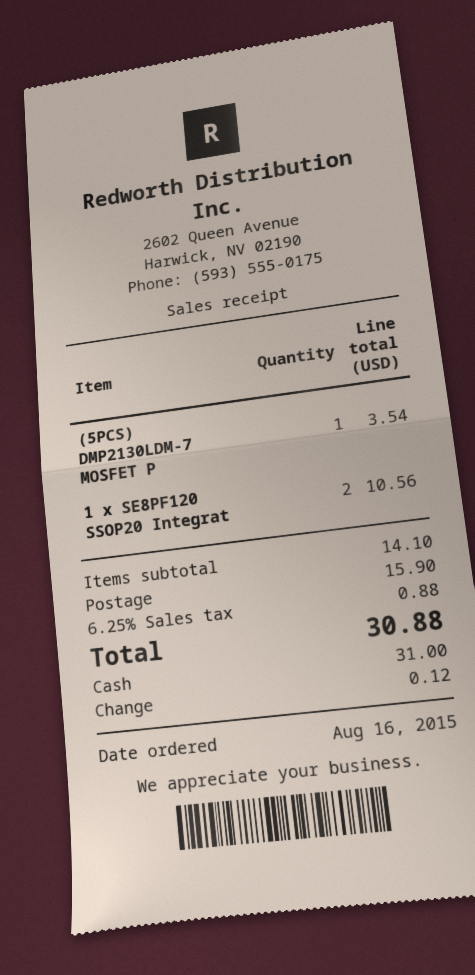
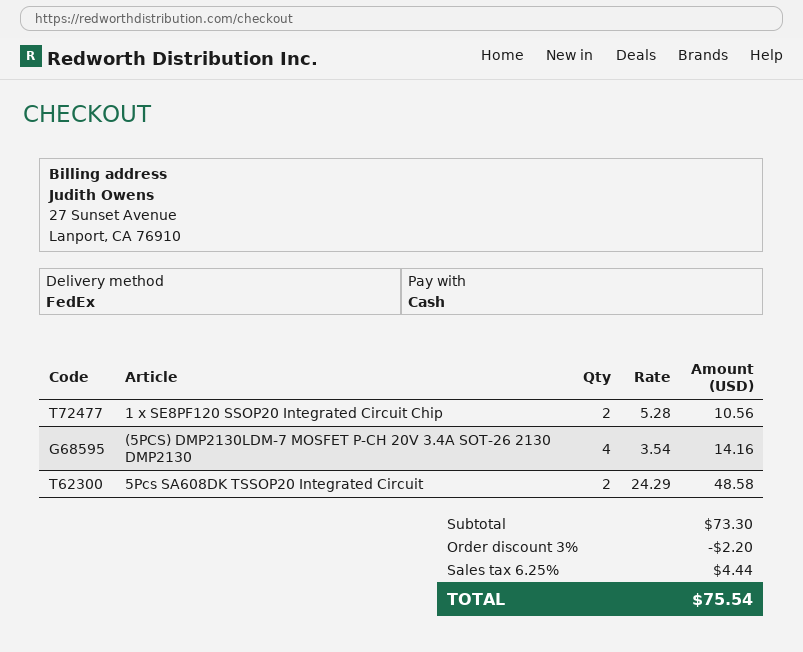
(5PCS) DMP2130LDM-7 MOSFET P: 1 for 3.54 -> 4 for 14.16
5Pcs SA608DK TSSOP20 Integrated Circuit: none -> 2 for 48.58
subtotal: 14.10 -> 73.30
discount: none -> 3% = 2.20
shipping: 15.90 -> none
tax: 6.25% = 0.88 -> 6.25% = 4.44
total: 30.88 -> 75.54

